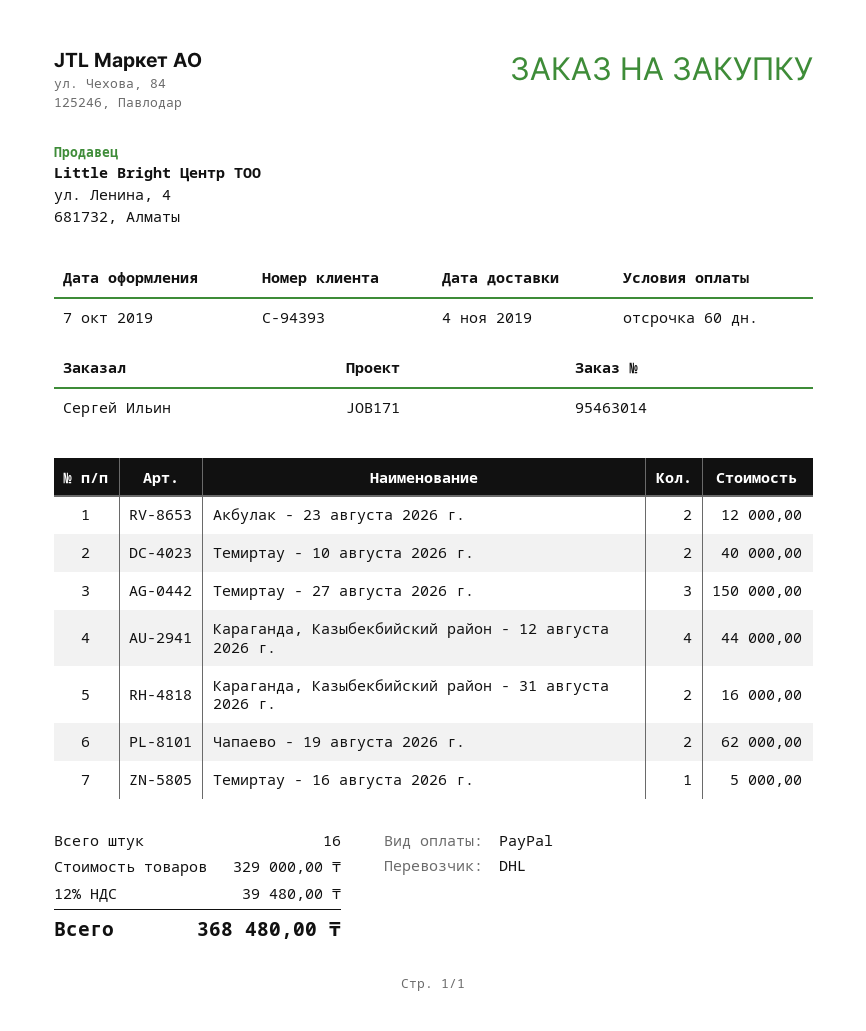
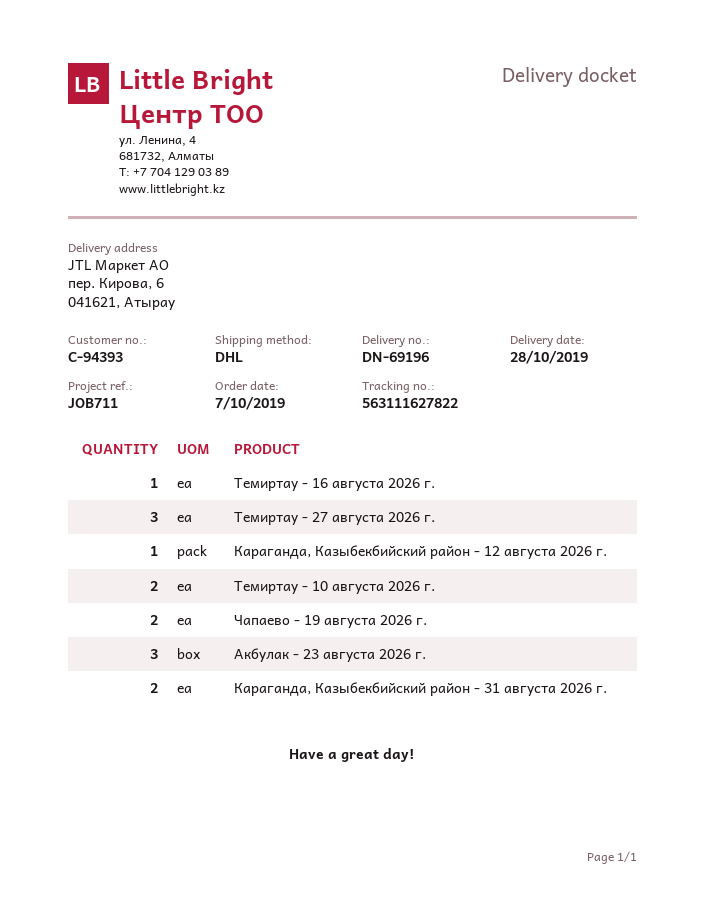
delivery date: 2019-11-04 -> 2019-10-28
reference: JOB171 -> JOB711
Акбулак - 23 августа 2026 г.: 2 -> 3
Караганда, Казыбекбийский район - 12 августа 2026 г.: 4 -> 1

